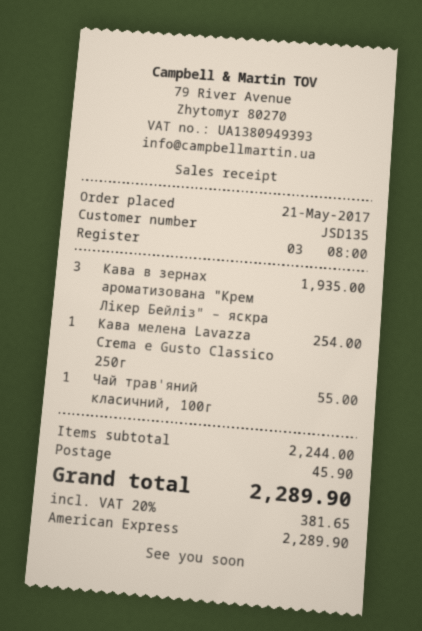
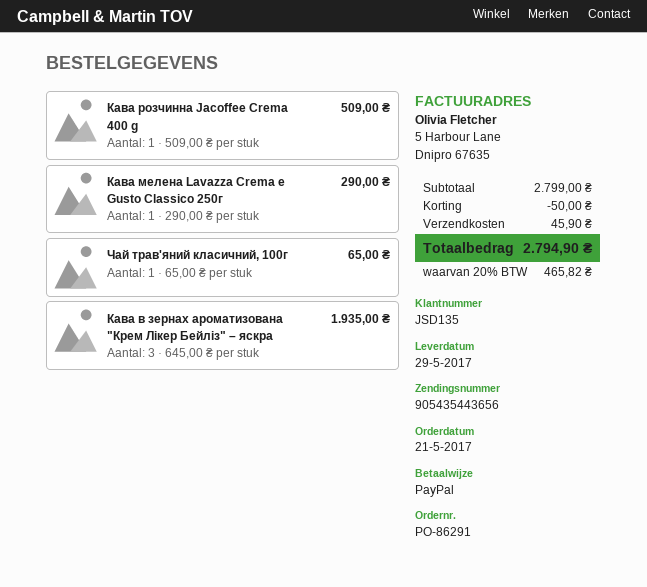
payment method: American Express -> PayPal
Кава мелена Lavazza Crema e Gusto Classico 250г: 1 for 254.00 -> 1 for 290.00
Чай трав'яний класичний, 100г: 1 for 55.00 -> 1 for 65.00
Кава розчинна Jacoffee Crema 400 g: none -> 1 for 509.00
subtotal: 2244.00 -> 2799.00
discount: none -> 50.00
tax: 20% = 381.65 -> 20% = 465.82
total: 2289.90 -> 2794.90

